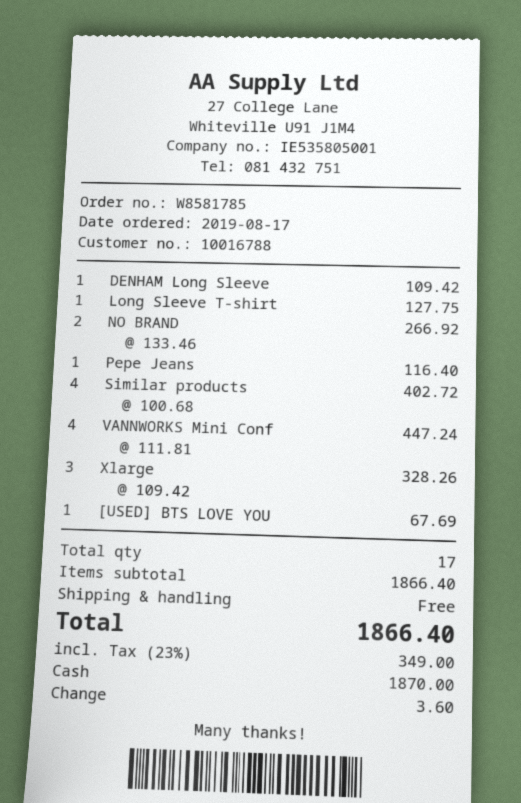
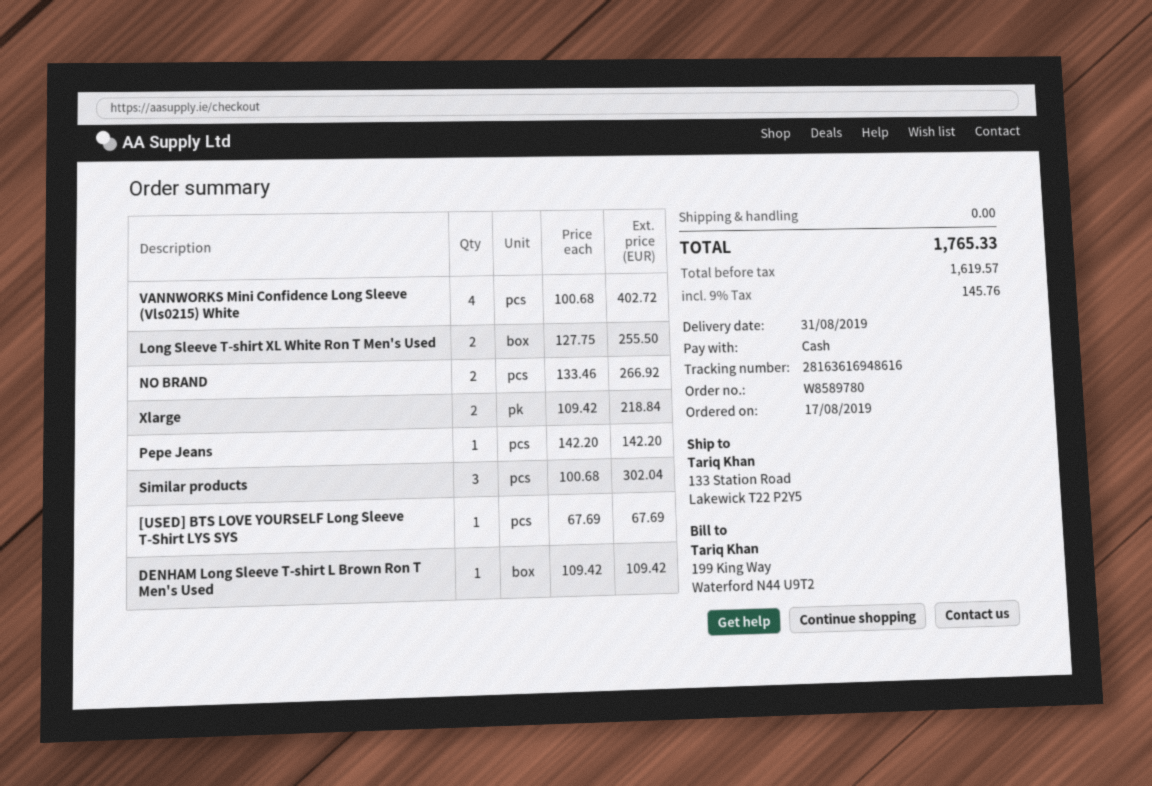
order number: W8581785 -> W8589780
Long Sleeve T-shirt: 1 x 127.75 = 127.75 -> 2 x 127.75 = 255.50
Pepe Jeans: 1 x 116.40 = 116.40 -> 1 x 142.20 = 142.20
Similar products: 4 x 100.68 = 402.72 -> 3 x 100.68 = 302.04
VANNWORKS Mini Conf: 4 x 111.81 = 447.24 -> 4 x 100.68 = 402.72
Xlarge: 3 x 109.42 = 328.26 -> 2 x 109.42 = 218.84
tax: 23% = 349.00 -> 9% = 145.76
total: 1866.40 -> 1765.33

